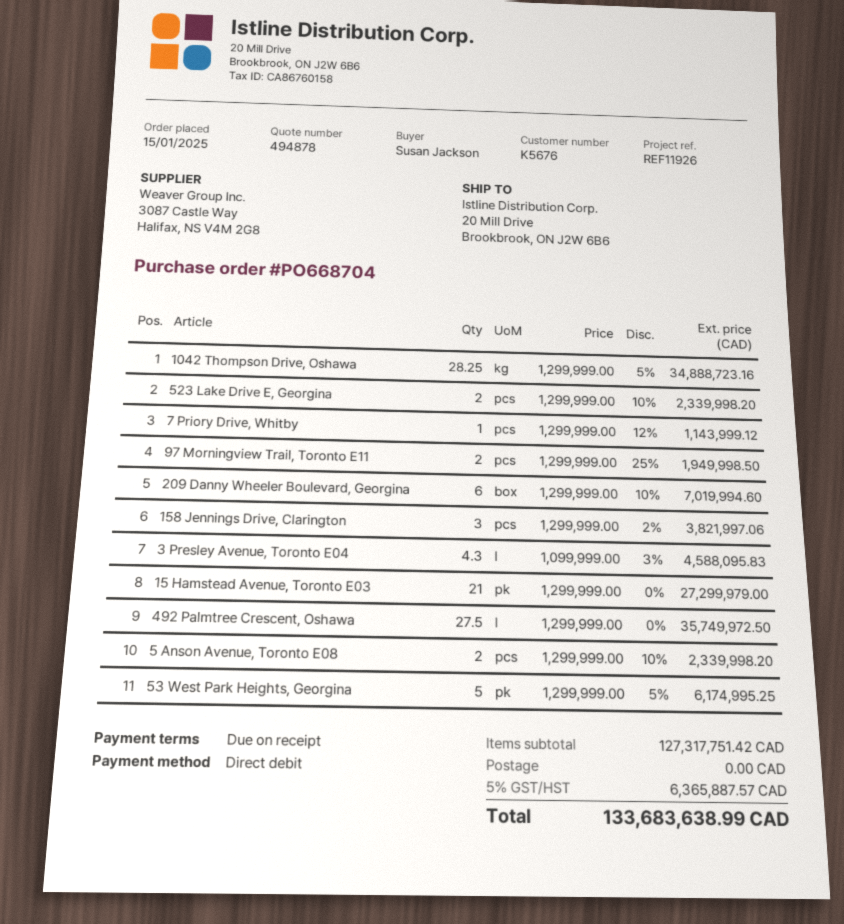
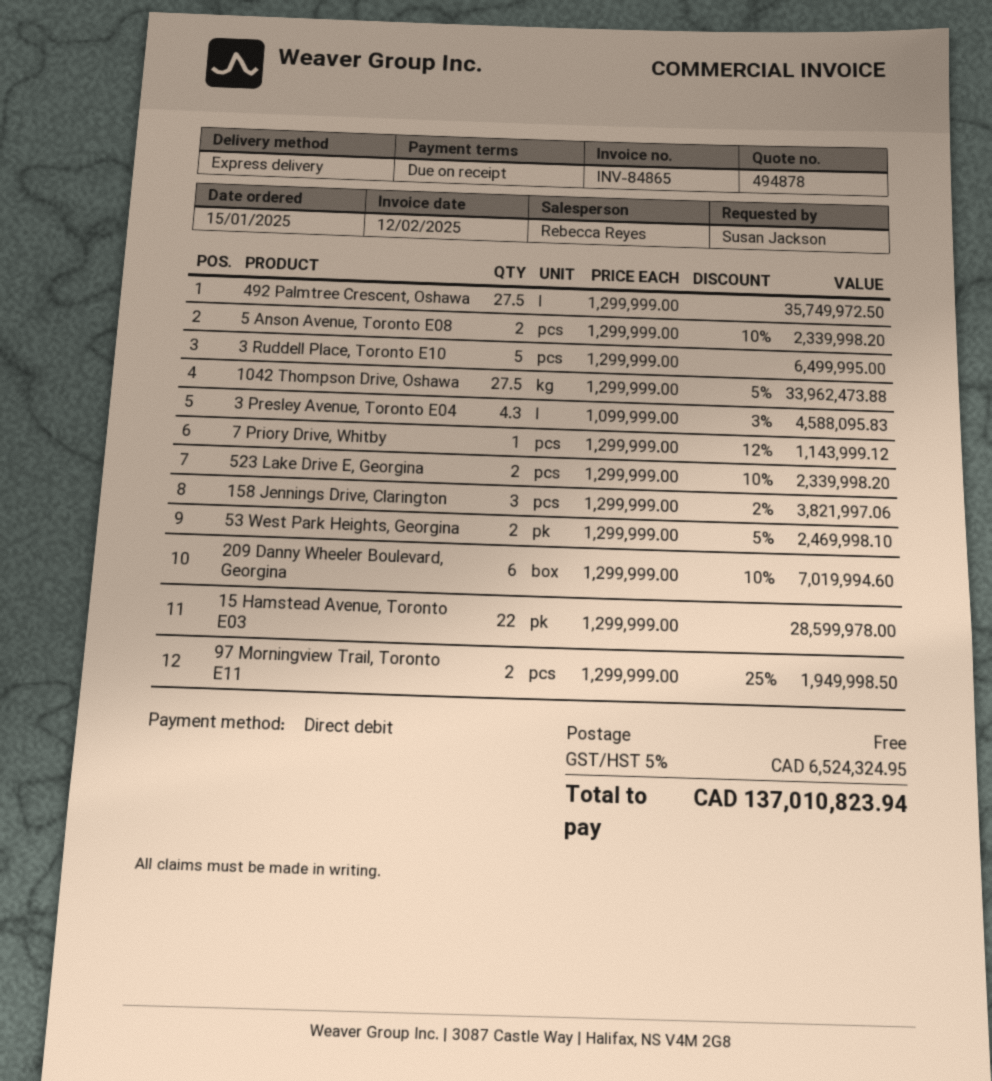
1042 Thompson Drive, Oshawa: 28.25 x 1299999.00 - 5% = 34888723.16 -> 27.5 x 1299999.00 - 5% = 33962473.88
15 Hamstead Avenue, Toronto E03: 21 x 1299999.00 = 27299979.00 -> 22 x 1299999.00 = 28599978.00
53 West Park Heights, Georgina: 5 x 1299999.00 - 5% = 6174995.25 -> 2 x 1299999.00 - 5% = 2469998.10
3 Ruddell Place, Toronto E10: none -> 5 x 1299999.00 = 6499995.00
tax: 5% = 6365887.57 -> 5% = 6524324.95
total: 133683638.99 -> 137010823.94

